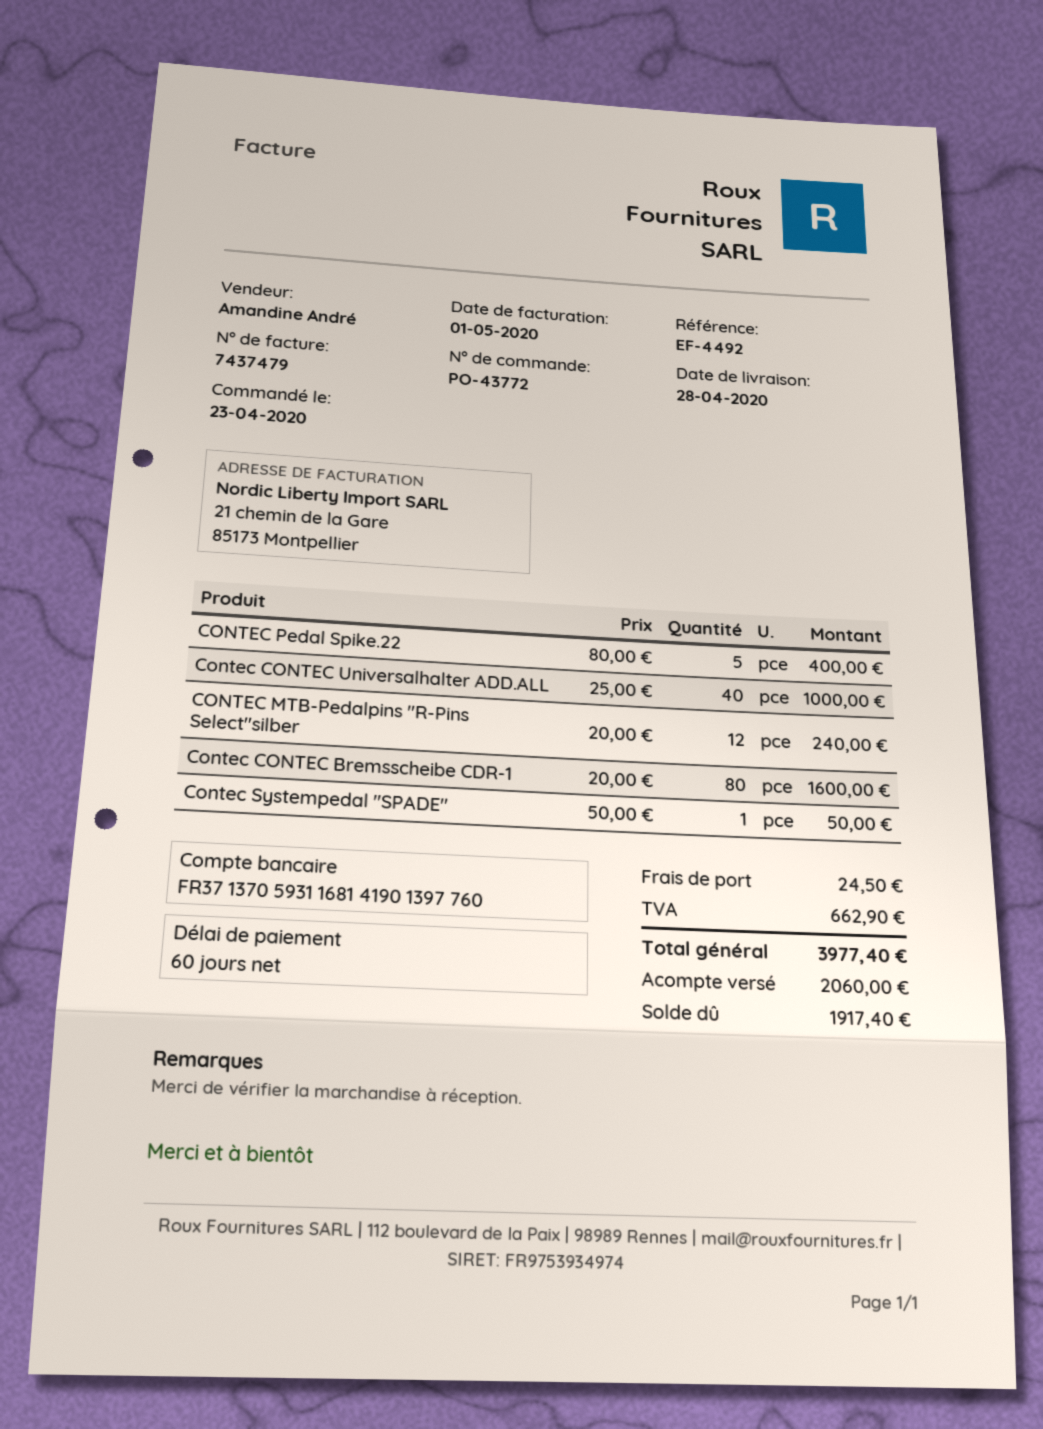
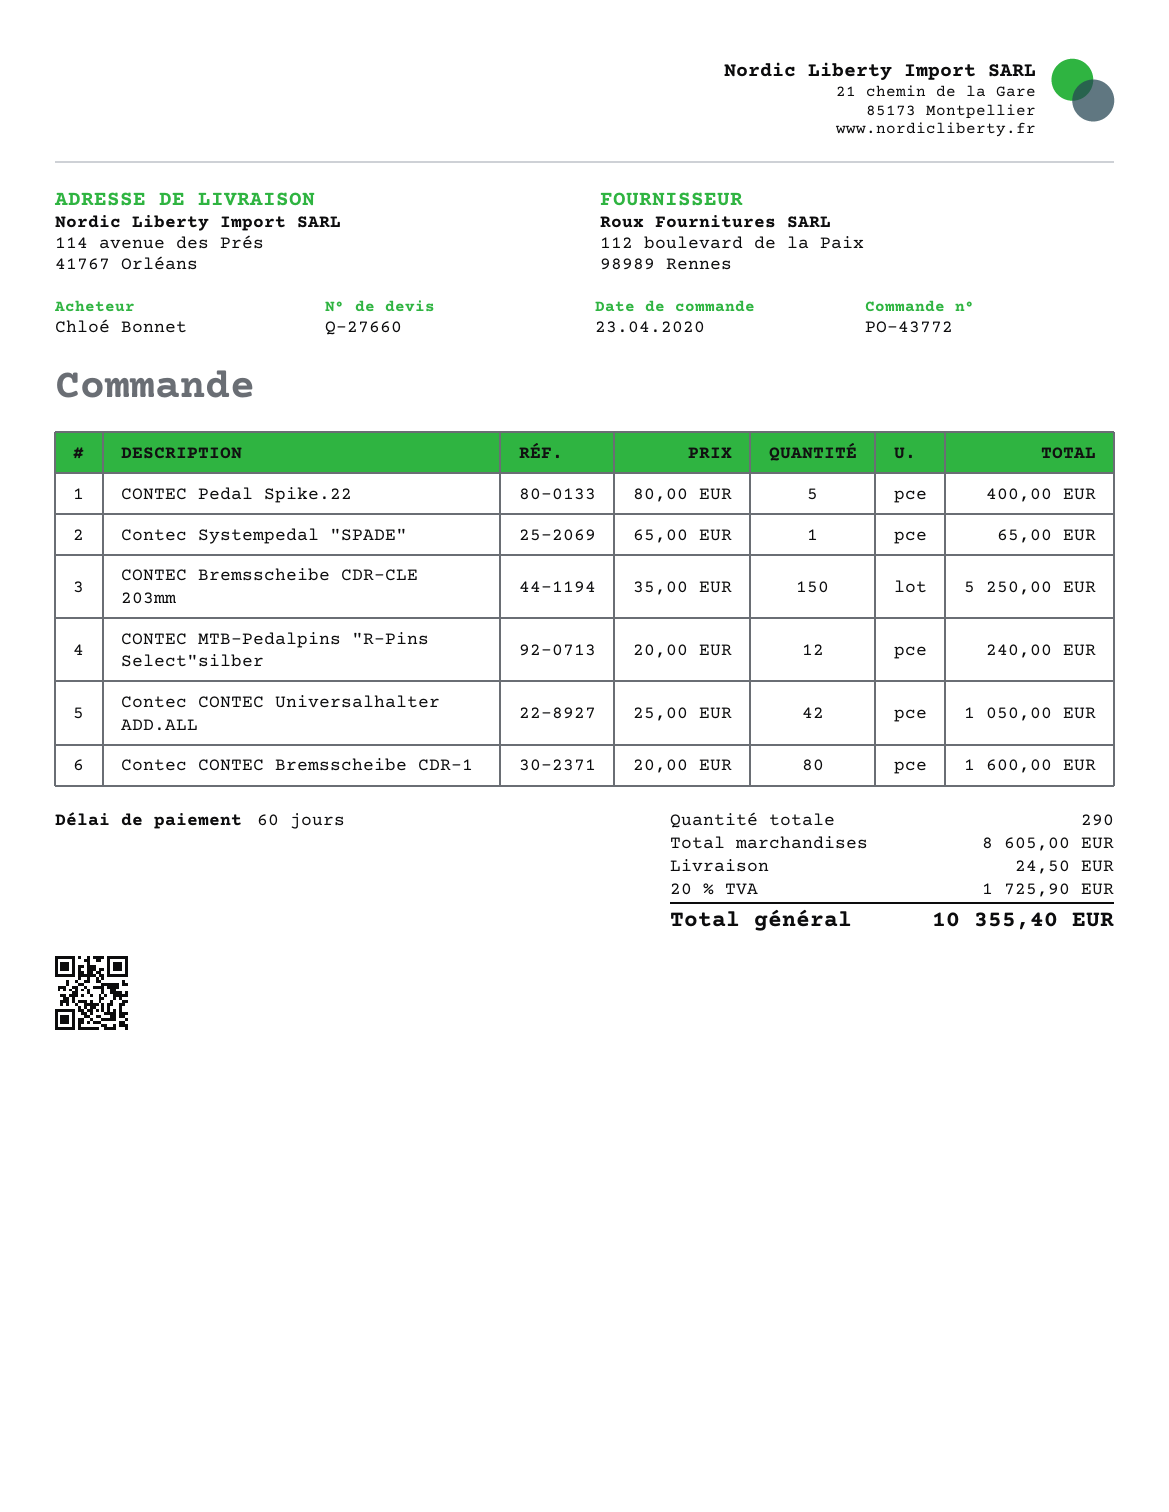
Contec CONTEC Universalhalter ADD.ALL: 40 x 25.00 = 1000.00 -> 42 x 25.00 = 1050.00
Contec Systempedal "SPADE": 1 x 50.00 = 50.00 -> 1 x 65.00 = 65.00
CONTEC Bremsscheibe CDR-CLE 203mm: none -> 150 x 35.00 = 5250.00
tax: 662.90 -> 1725.90
total: 3977.40 -> 10355.40

